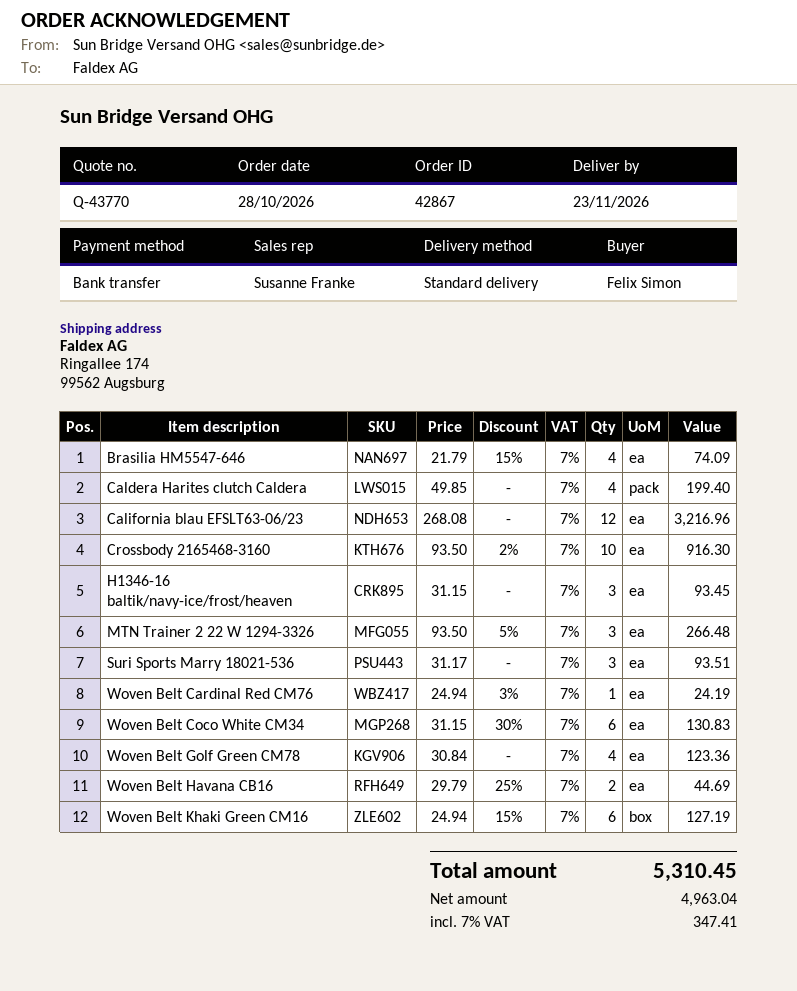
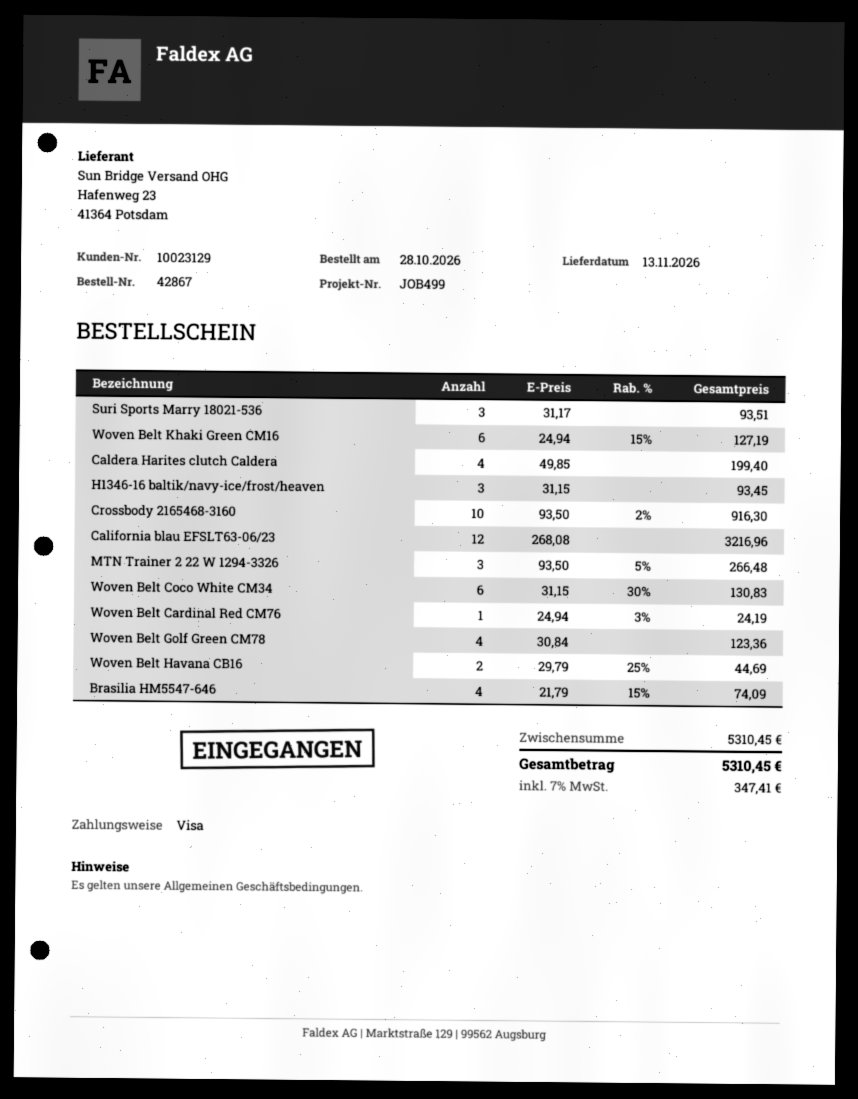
delivery date: 2026-11-23 -> 2026-11-13
payment method: bank transfer -> Visa

